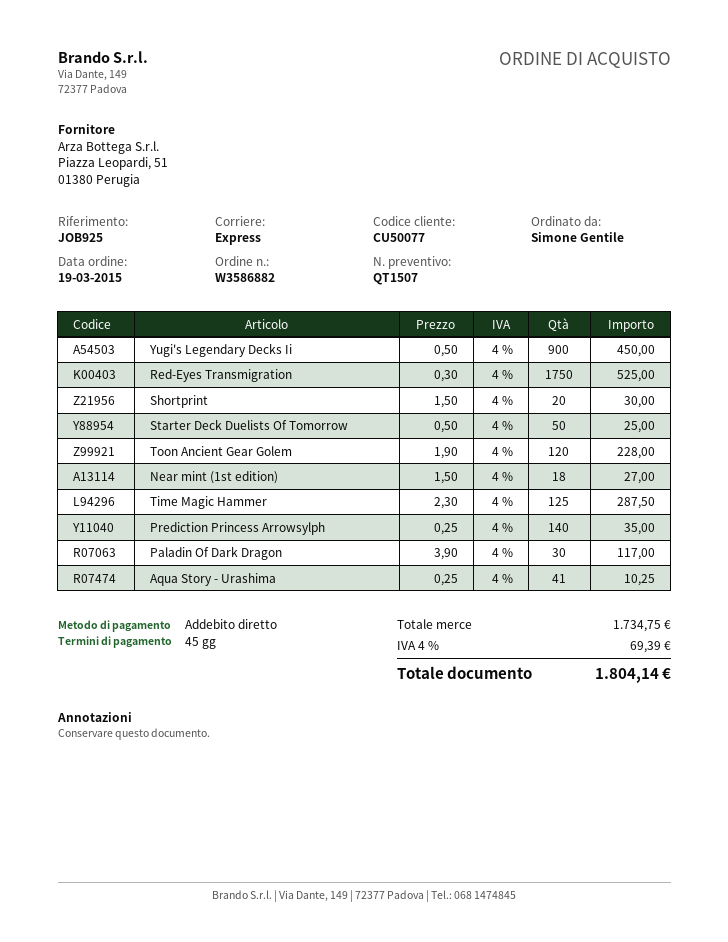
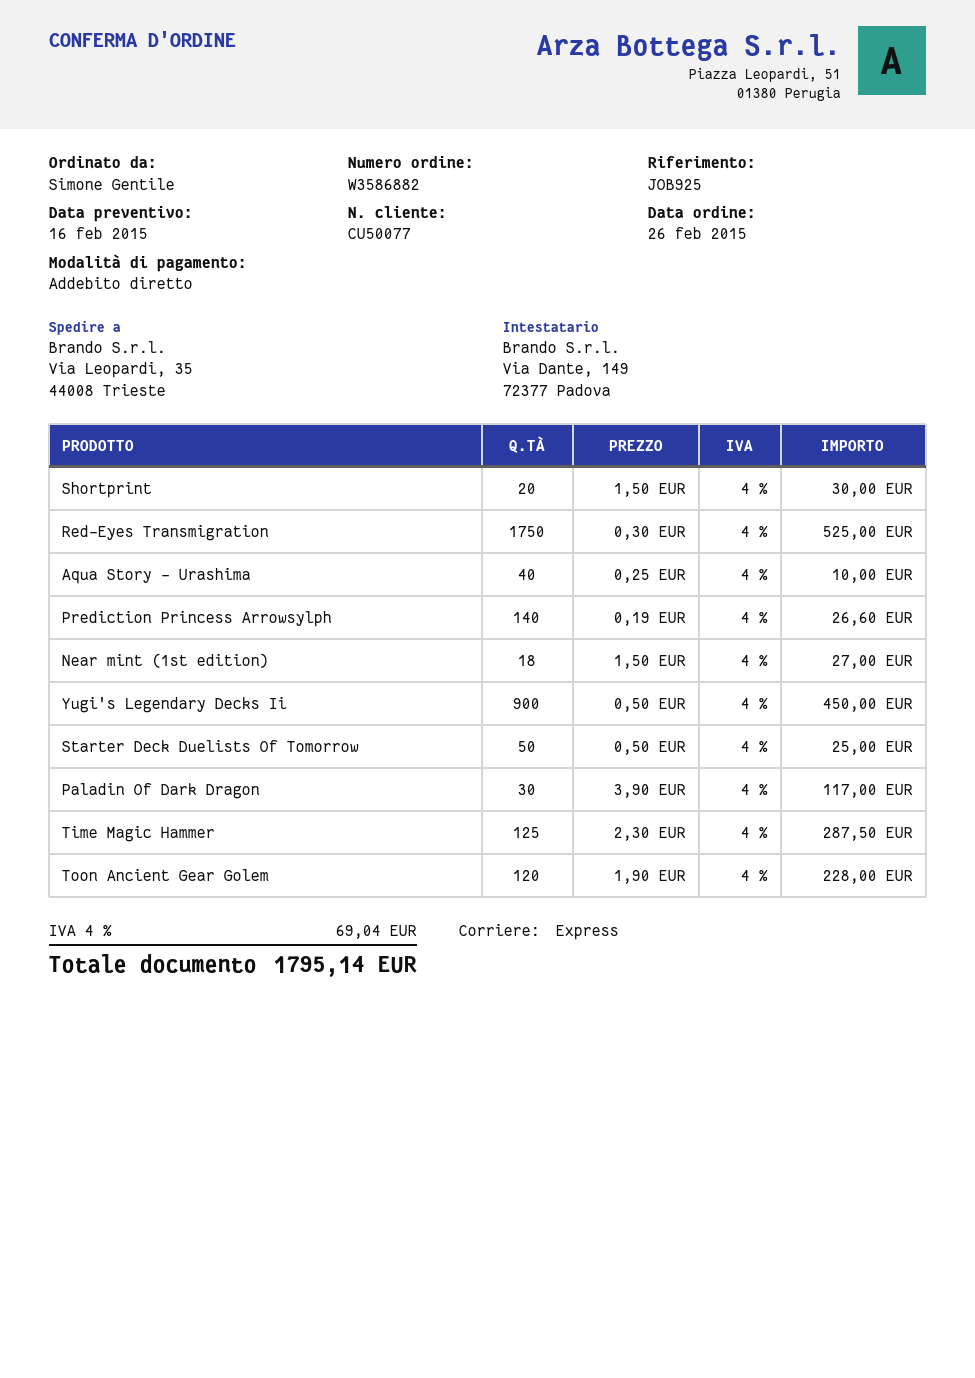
order date: 2015-03-19 -> 2015-02-26
Prediction Princess Arrowsylph: 140 x 0.25 = 35.00 -> 140 x 0.19 = 26.60
Aqua Story - Urashima: 41 x 0.25 = 10.25 -> 40 x 0.25 = 10.00
tax: 4% = 69.39 -> 4% = 69.04
total: 1804.14 -> 1795.14

